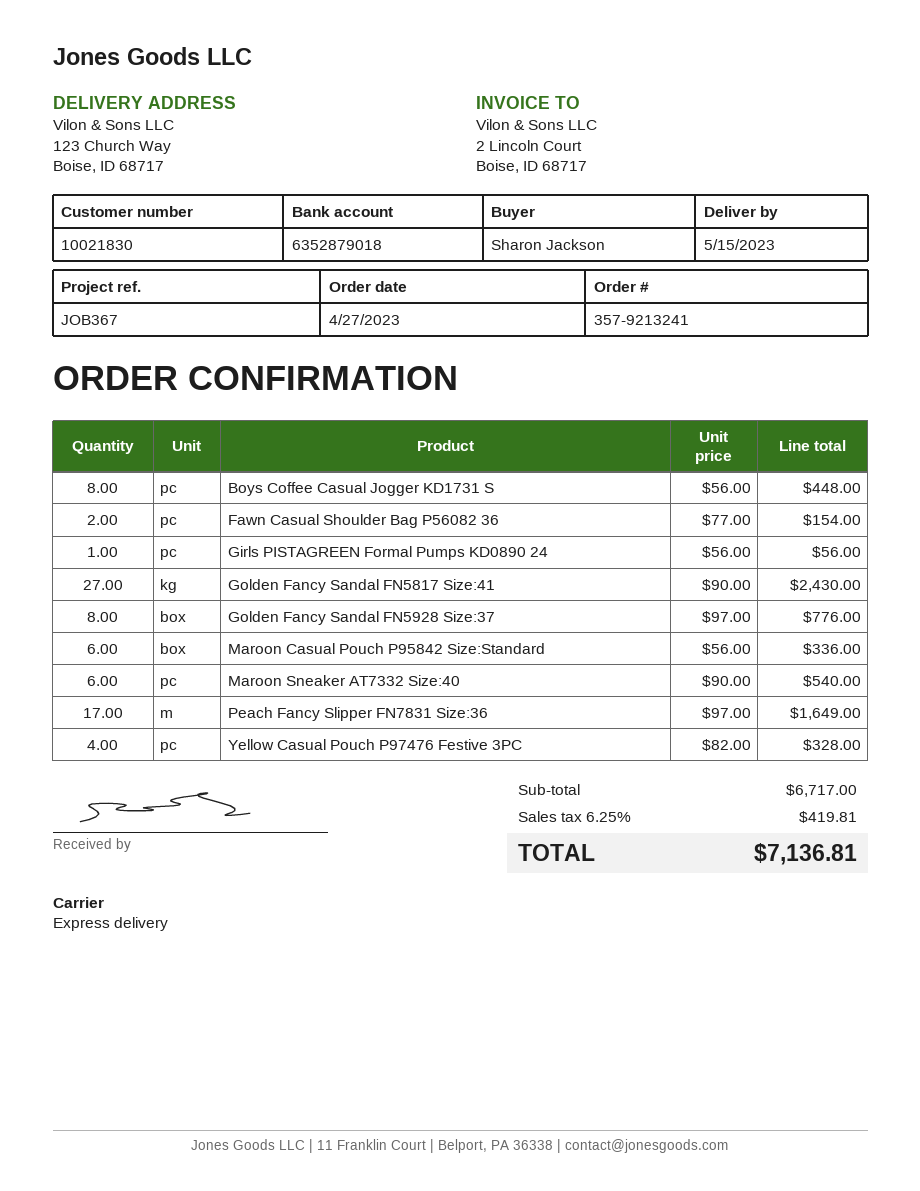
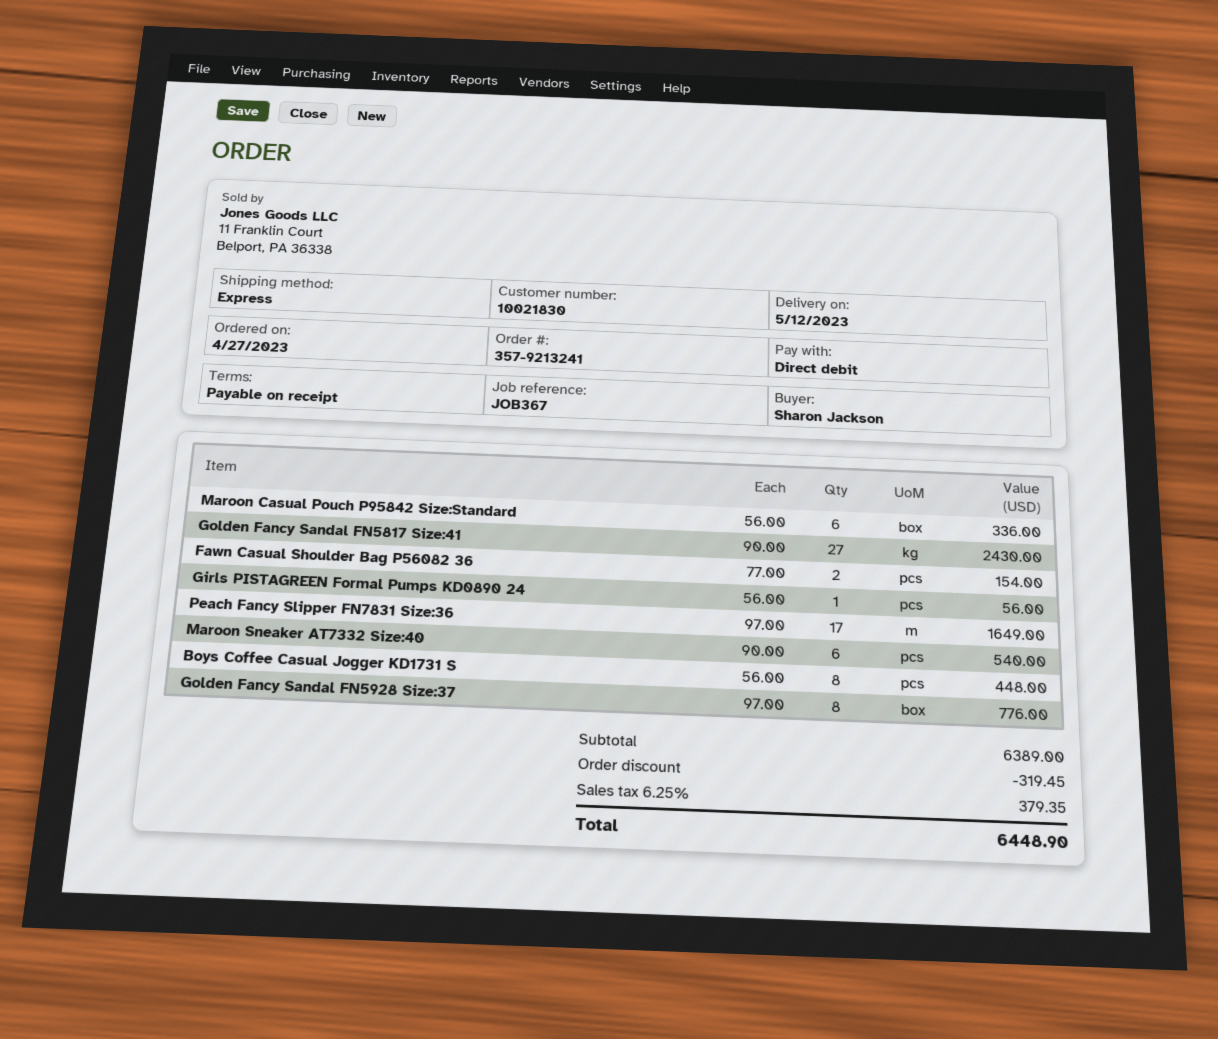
delivery date: 2023-05-15 -> 2023-05-12
Yellow Casual Pouch P97476 Festive 3PC: 4 x 82.00 = 328.00 -> none
subtotal: 6717.00 -> 6389.00
discount: none -> 319.45
tax: 6.25% = 419.81 -> 6.25% = 379.35
total: 7136.81 -> 6448.90

